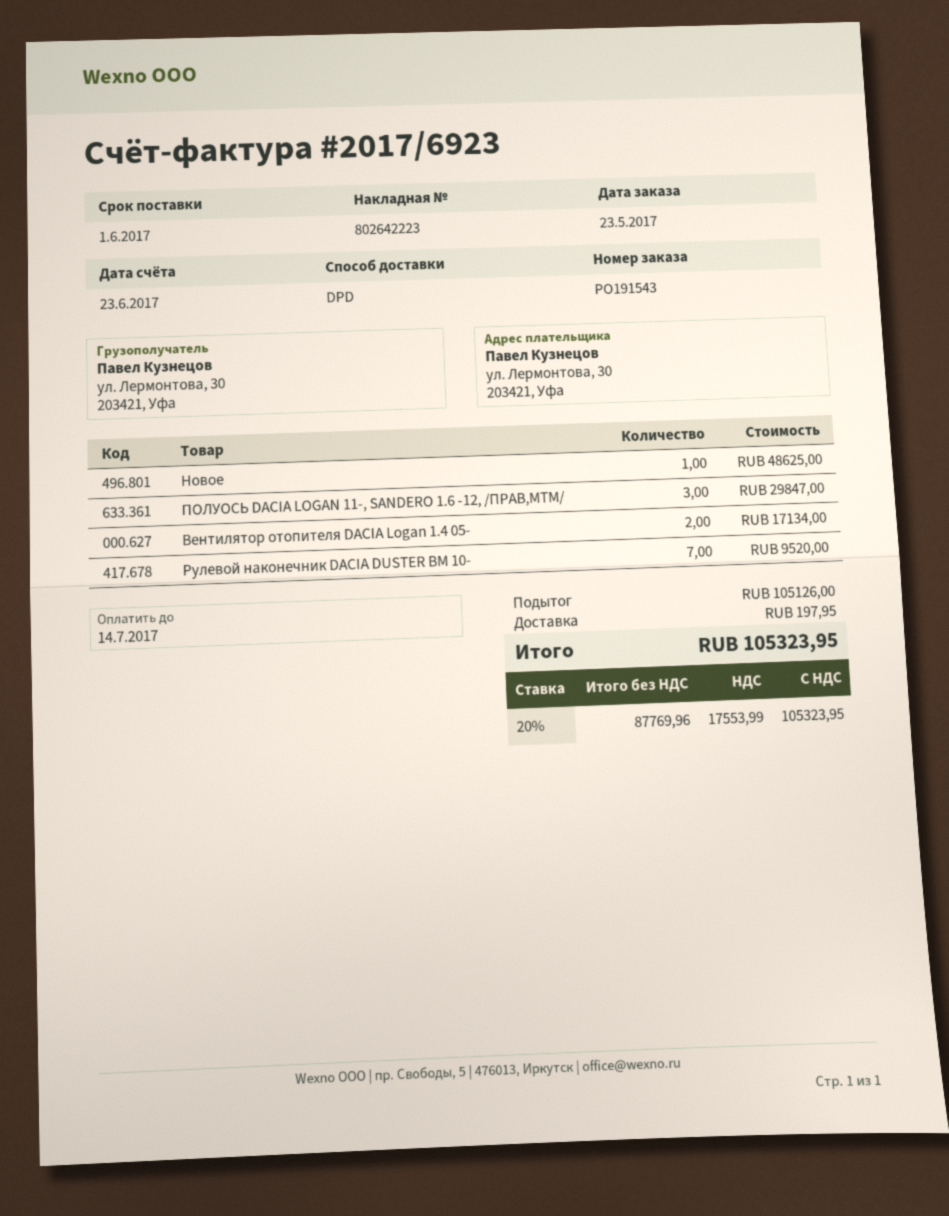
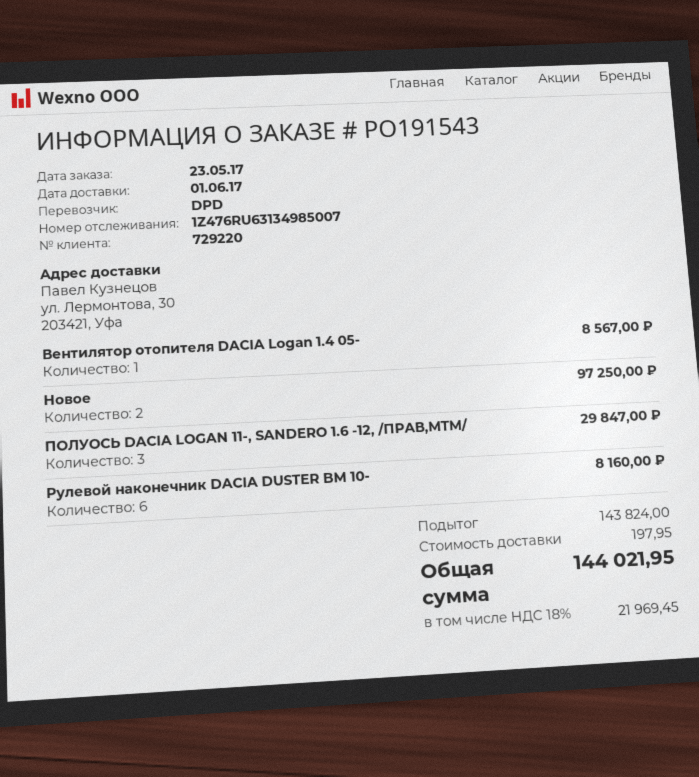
Новое: 1 for 48625.00 -> 2 for 97250.00
Вентилятор отопителя DACIA Logan 1.4 05-: 2 for 17134.00 -> 1 for 8567.00
Рулевой наконечник DACIA DUSTER BM 10-: 7 for 9520.00 -> 6 for 8160.00
subtotal: 105126.00 -> 143824.00
tax: 20% = 17553.99 -> 18% = 21969.45
total: 105323.95 -> 144021.95

